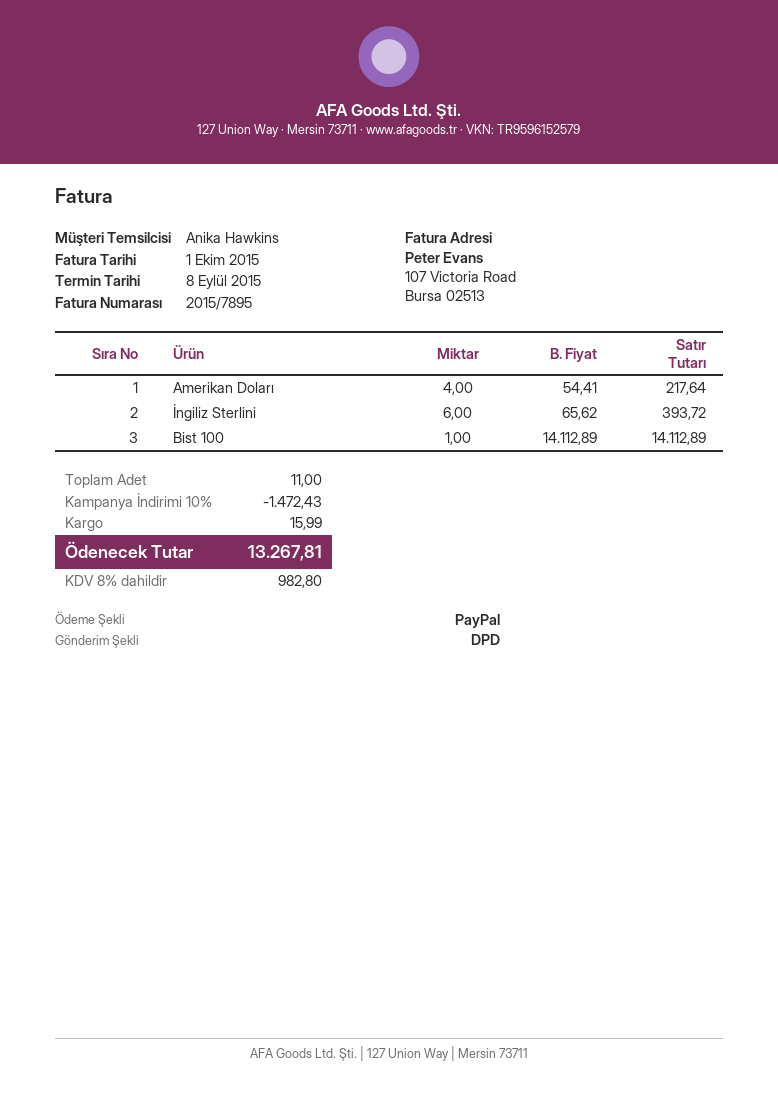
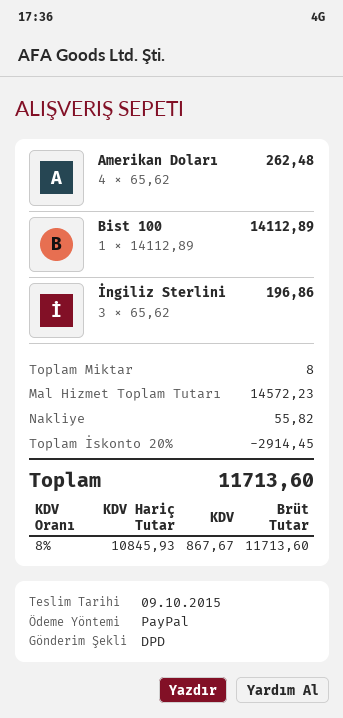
delivery date: 2015-09-08 -> 2015-10-09
Amerikan Doları: 4 x 54.41 = 217.64 -> 4 x 65.62 = 262.48
İngiliz Sterlini: 6 x 65.62 = 393.72 -> 3 x 65.62 = 196.86
total quantity: 11 -> 8
discount: 10% = 1472.43 -> 20% = 2914.45
shipping: 15.99 -> 55.82
tax: 8% = 982.80 -> 8% = 867.67
total: 13267.81 -> 11713.60

